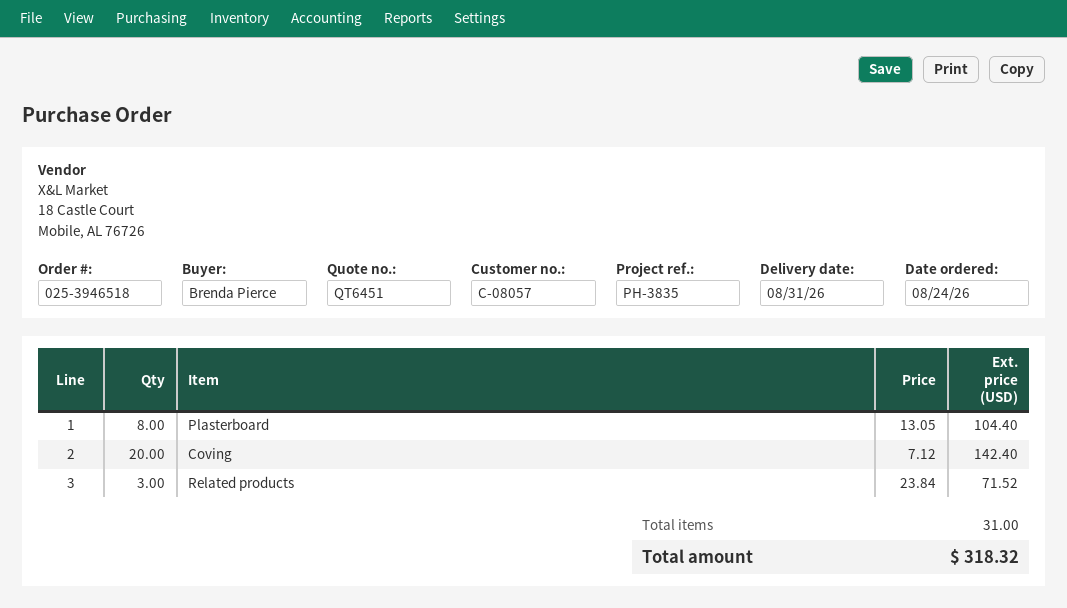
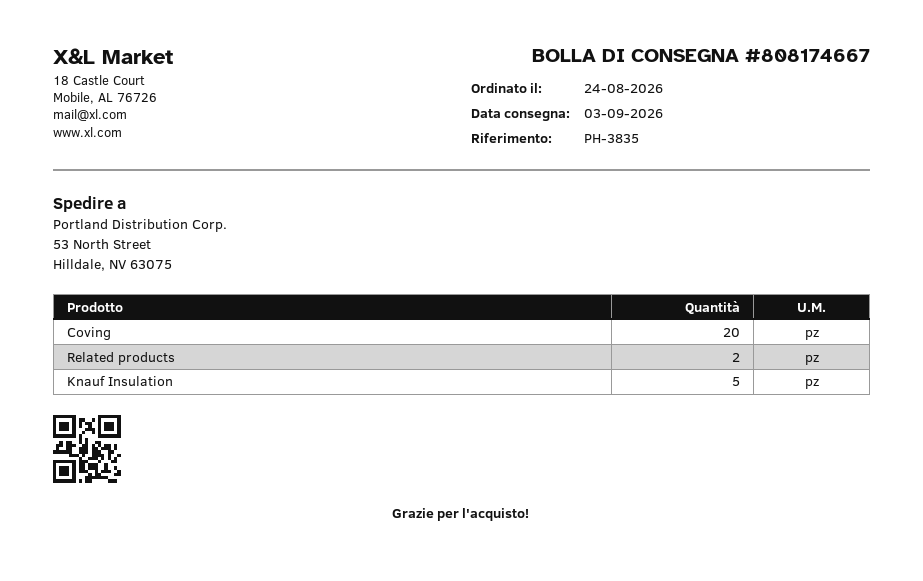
delivery date: 2026-08-31 -> 2026-09-03
Plasterboard: 8 -> none
Related products: 3 -> 2
Knauf Insulation: none -> 5

